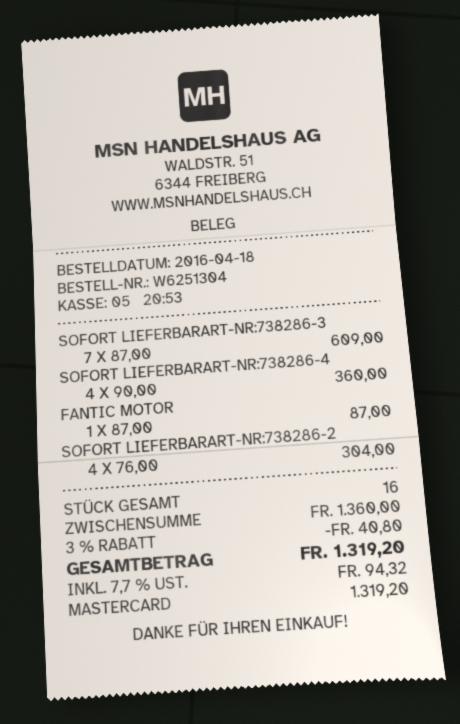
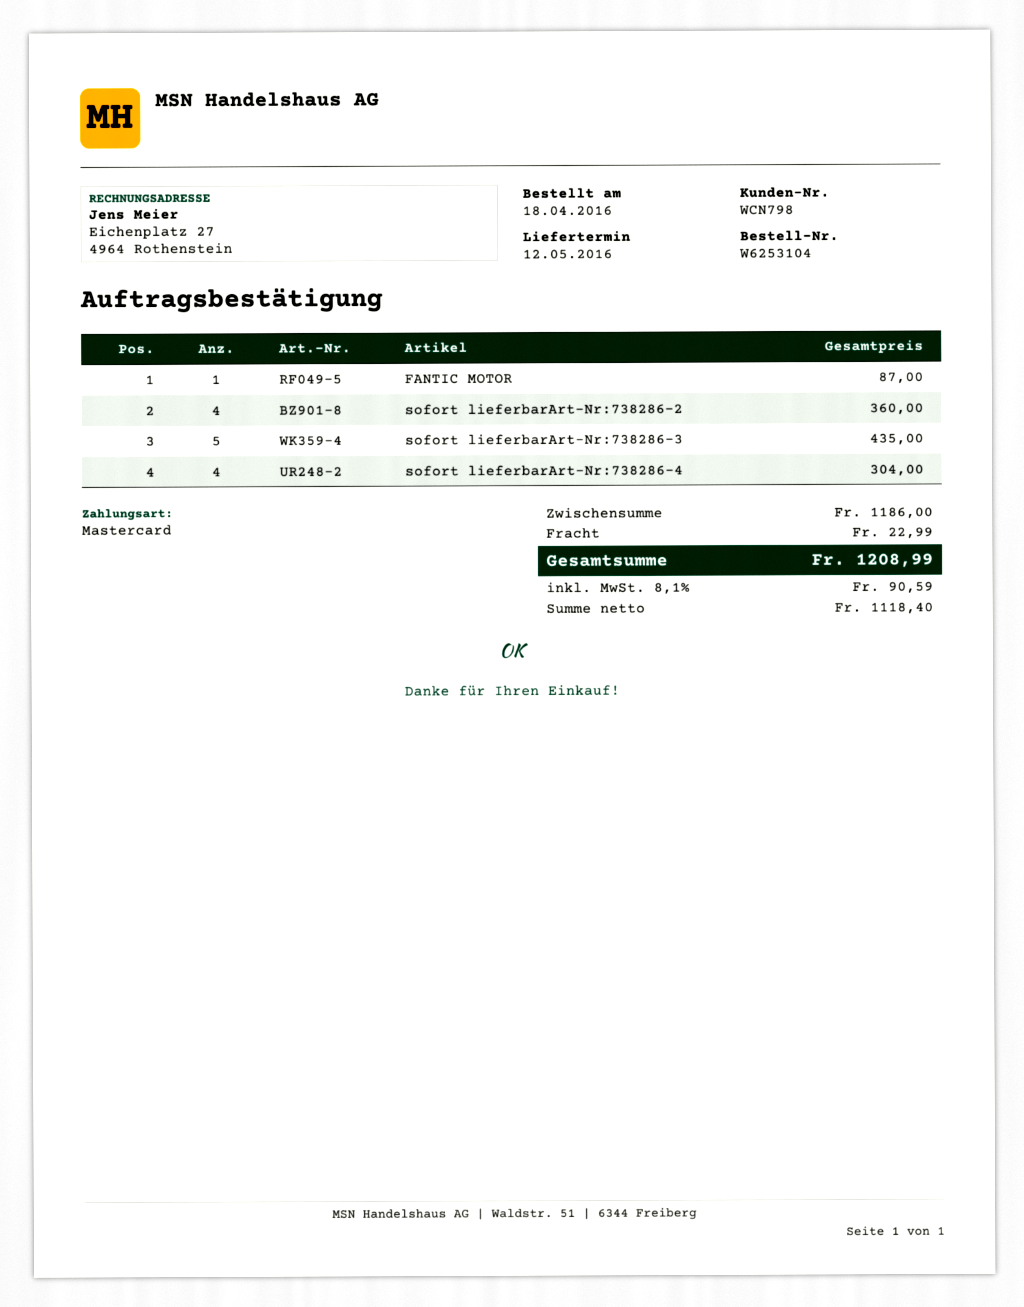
order number: W6251304 -> W6253104
SOFORT LIEFERBARART-NR:738286-3: 7 for 609.00 -> 5 for 435.00
SOFORT LIEFERBARART-NR:738286-4: 4 for 360.00 -> 4 for 304.00
SOFORT LIEFERBARART-NR:738286-2: 4 for 304.00 -> 4 for 360.00
subtotal: 1360.00 -> 1186.00
discount: 3% = 40.80 -> none
shipping: none -> 22.99
tax: 7.7% = 94.32 -> 8.1% = 90.59
total: 1319.20 -> 1208.99

